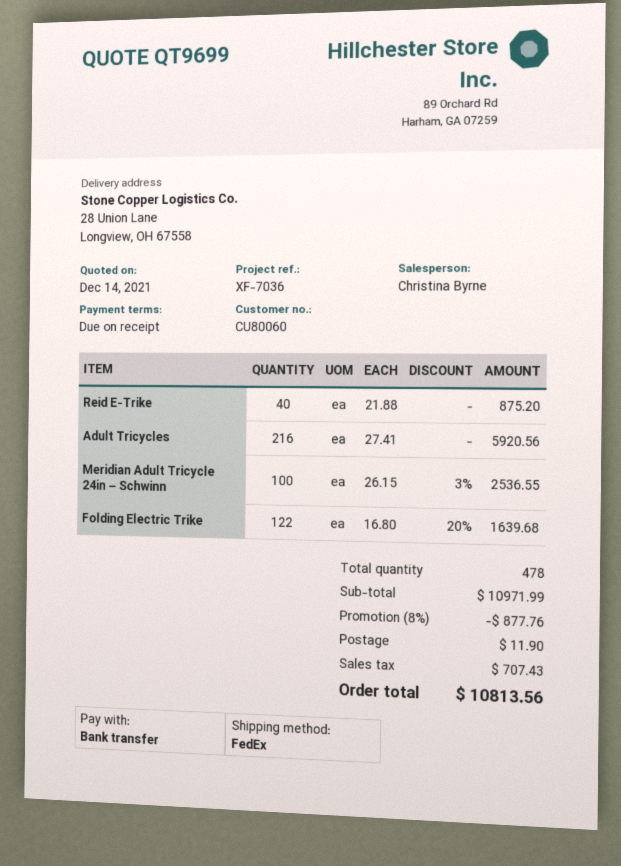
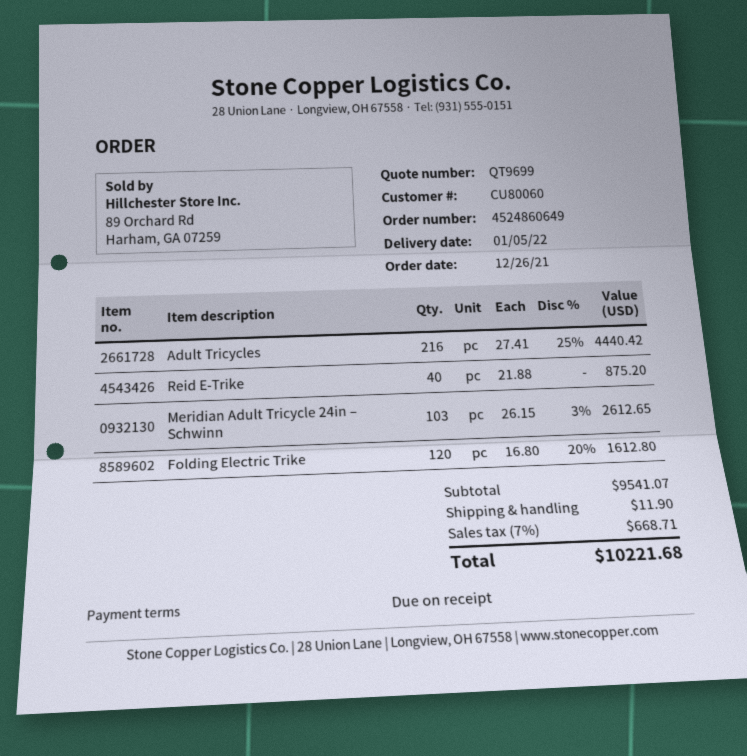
Adult Tricycles: 216 x 27.41 = 5920.56 -> 216 x 27.41 - 25% = 4440.42
Meridian Adult Tricycle 24in – Schwinn: 100 x 26.15 - 3% = 2536.55 -> 103 x 26.15 - 3% = 2612.65
Folding Electric Trike: 122 x 16.80 - 20% = 1639.68 -> 120 x 16.80 - 20% = 1612.80
subtotal: 10971.99 -> 9541.07
discount: 8% = 877.76 -> none
tax: 707.43 -> 668.71
total: 10813.56 -> 10221.68

